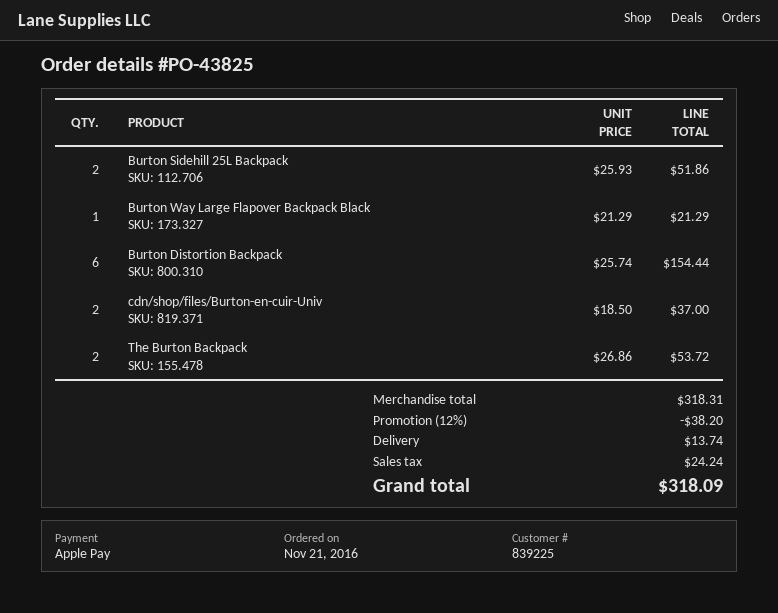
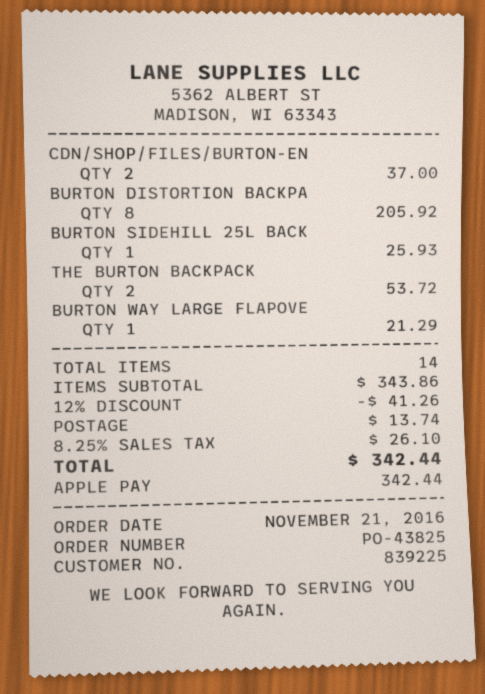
Burton Sidehill 25L Backpack: 2 for 51.86 -> 1 for 25.93
Burton Distortion Backpack: 6 for 154.44 -> 8 for 205.92
subtotal: 318.31 -> 343.86
discount: 12% = 38.20 -> 12% = 41.26
tax: 24.24 -> 26.10
total: 318.09 -> 342.44

